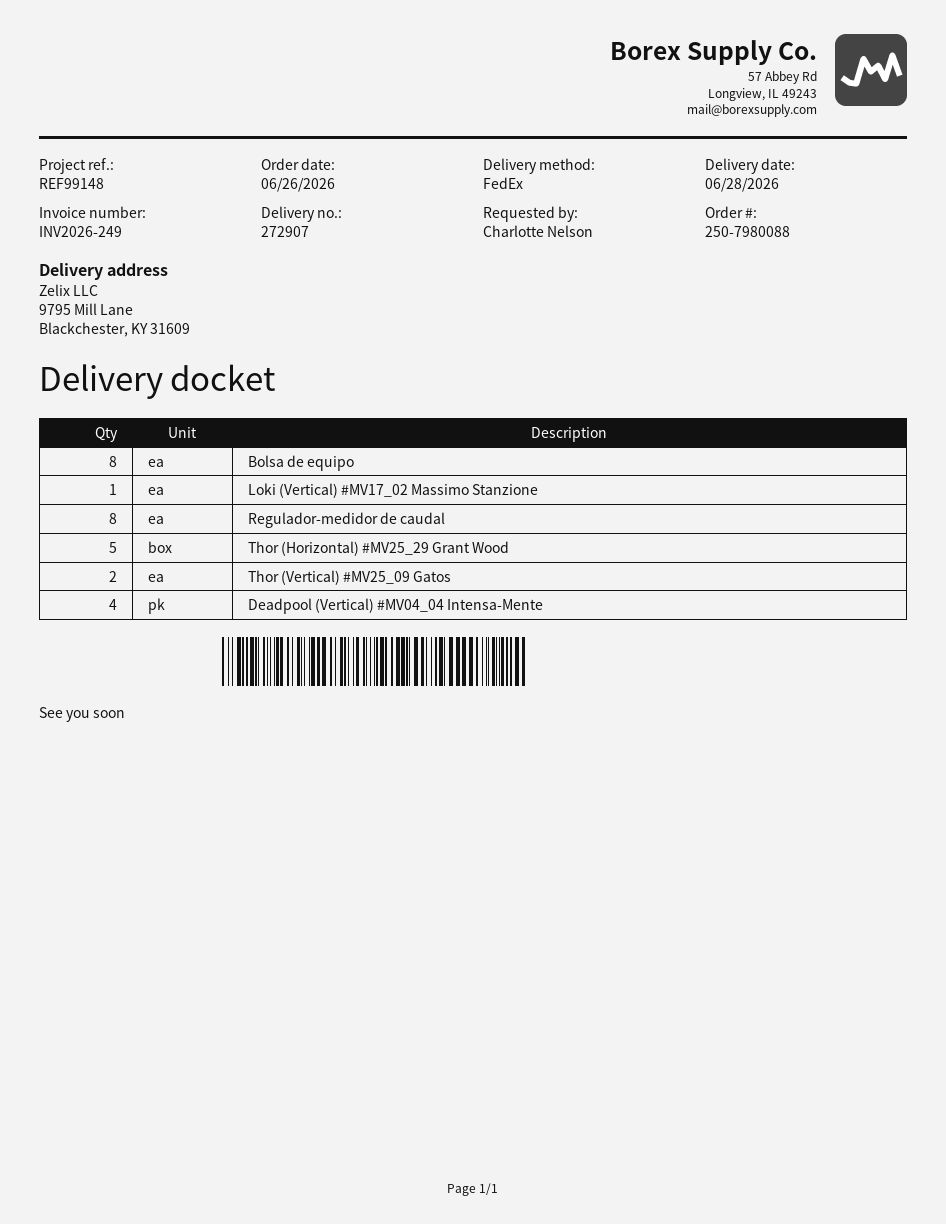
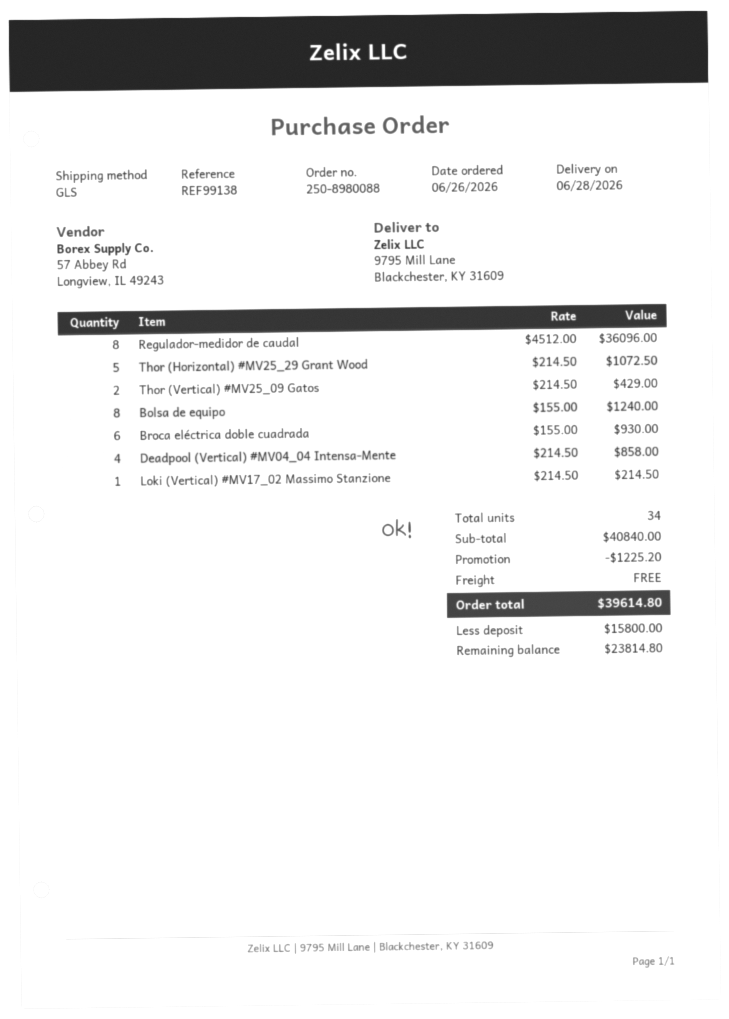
order number: 250-7980088 -> 250-8980088
reference: REF99148 -> REF99138
shipping method: FedEx -> GLS
Broca eléctrica doble cuadrada: none -> 6

